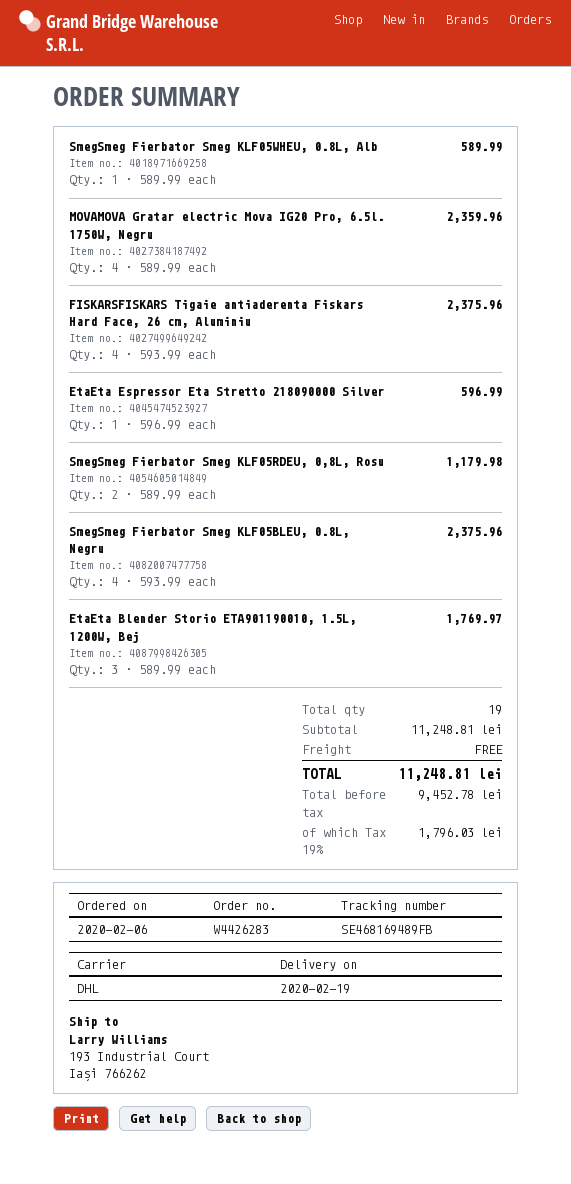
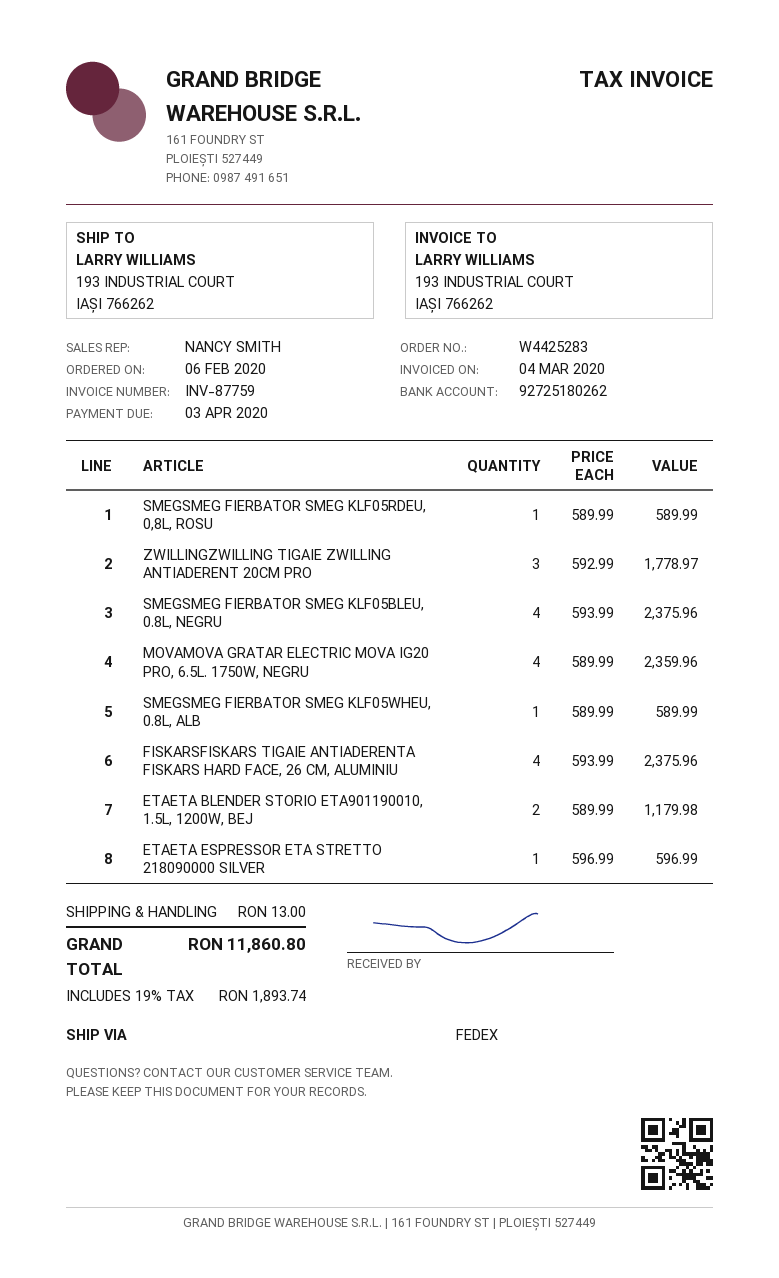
order number: W4426283 -> W4425283
shipping method: DHL -> FedEx
SmegSmeg Fierbator Smeg KLF05RDEU, 0,8L, Rosu: 2 x 589.99 = 1179.98 -> 1 x 589.99 = 589.99
EtaEta Blender Storio ETA901190010, 1.5L, 1200W, Bej: 3 x 589.99 = 1769.97 -> 2 x 589.99 = 1179.98
ZWILLINGZWILLING TIGAIE ZWILLING ANTIADERENT 20CM PRO: none -> 3 x 592.99 = 1778.97
shipping: 0.00 -> 13.00
tax: 19% = 1796.03 -> 19% = 1893.74
total: 11248.81 -> 11860.80

